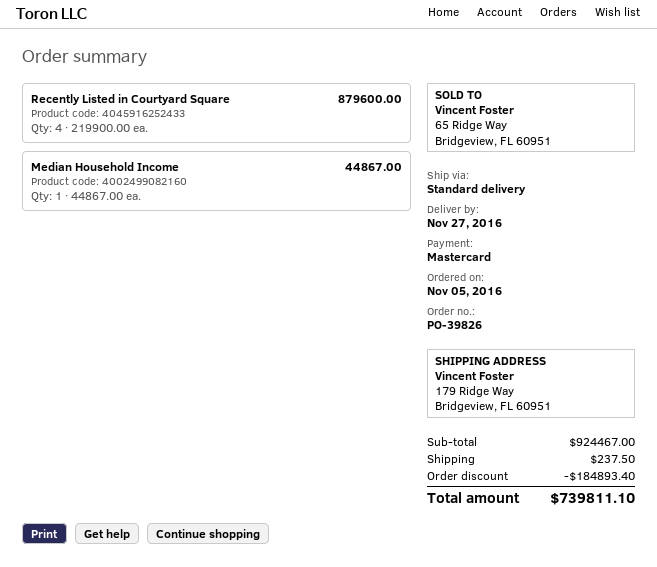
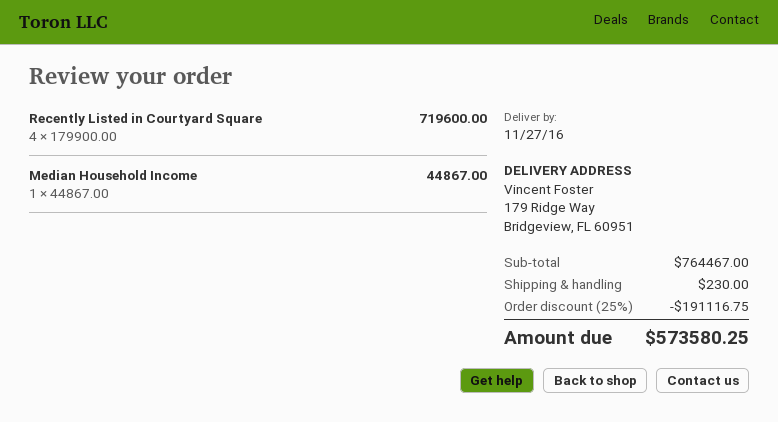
Recently Listed in Courtyard Square: 4 x 219900.00 = 879600.00 -> 4 x 179900.00 = 719600.00
subtotal: 924467.00 -> 764467.00
discount: 184893.40 -> 191116.75
shipping: 237.50 -> 230.00
total: 739811.10 -> 573580.25

